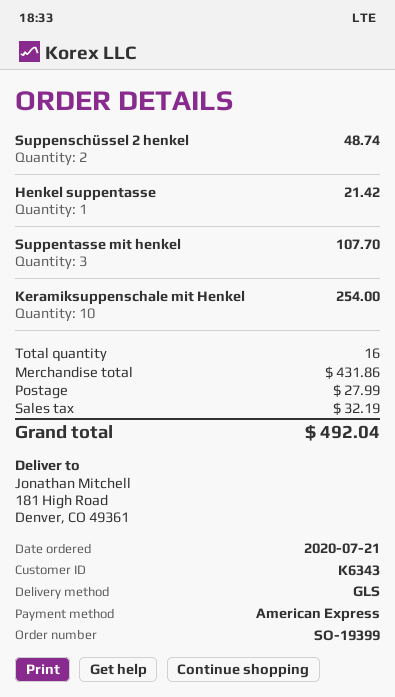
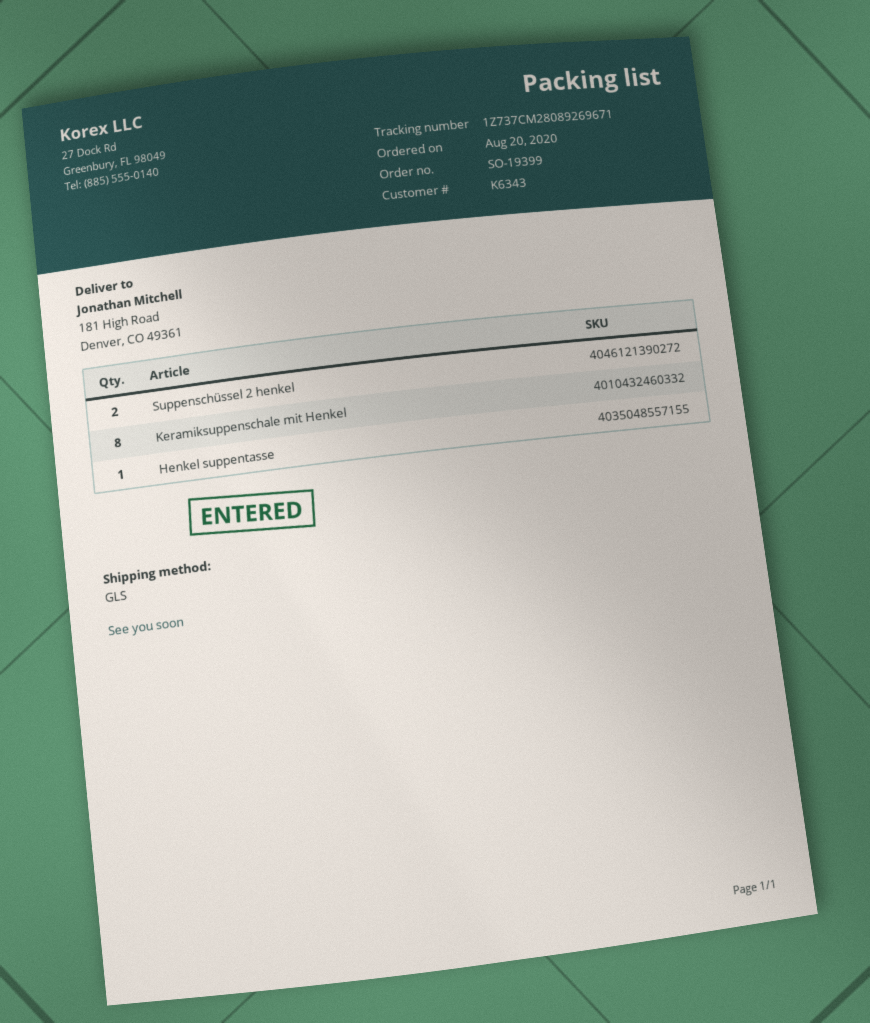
order date: 2020-07-21 -> 2020-08-20
Suppentasse mit henkel: 3 -> none
Keramiksuppenschale mit Henkel: 10 -> 8

